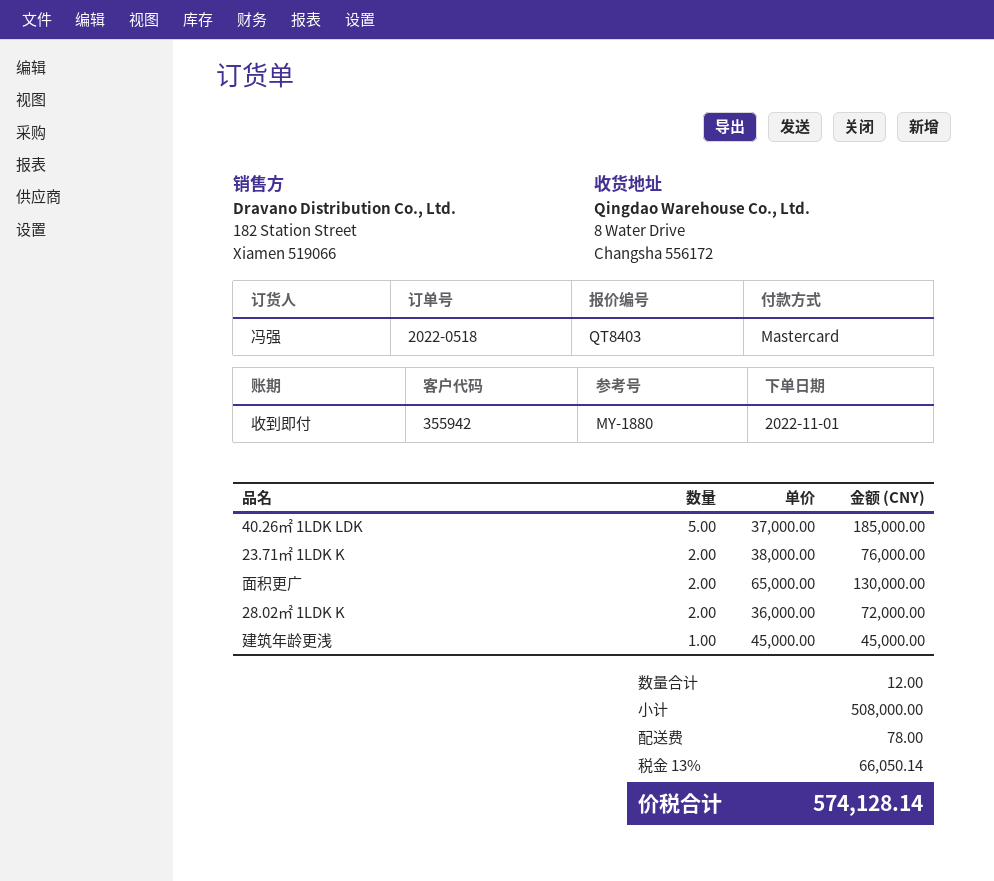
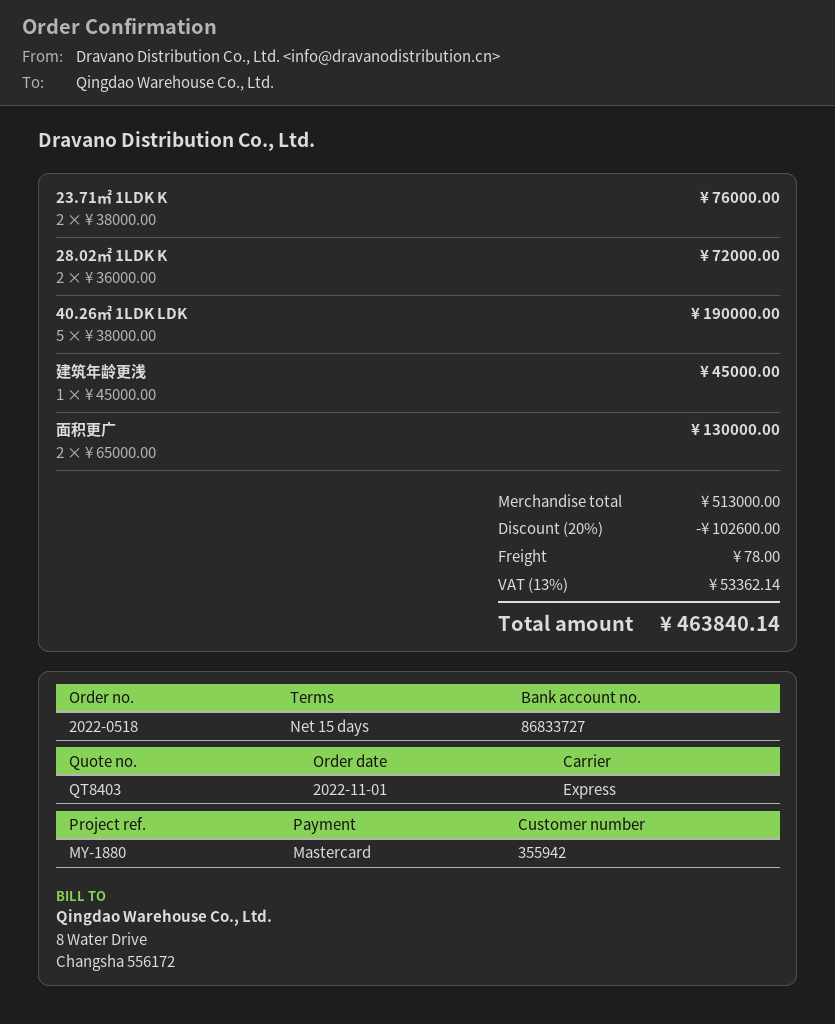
payment terms: on receipt -> 15 days
40.26㎡ 1LDK LDK: 5 x 37000.00 = 185000.00 -> 5 x 38000.00 = 190000.00
subtotal: 508000.00 -> 513000.00
discount: none -> 20% = 102600.00
tax: 13% = 66050.14 -> 13% = 53362.14
total: 574128.14 -> 463840.14

